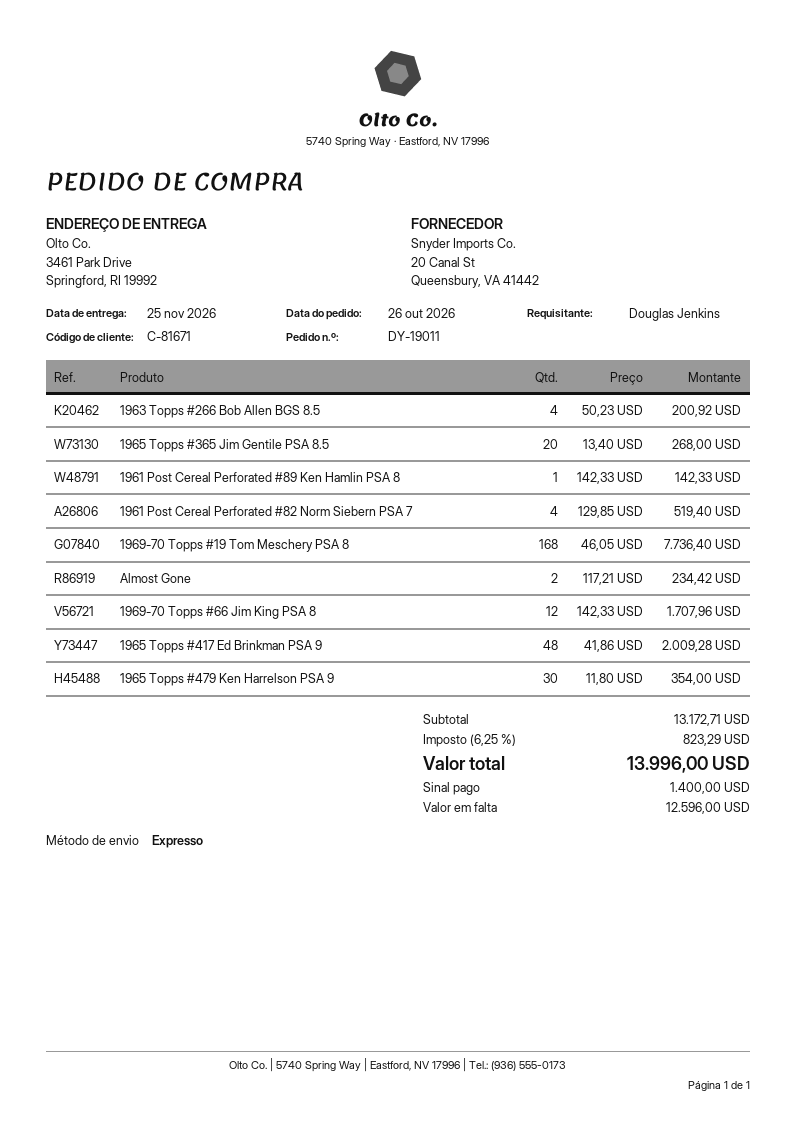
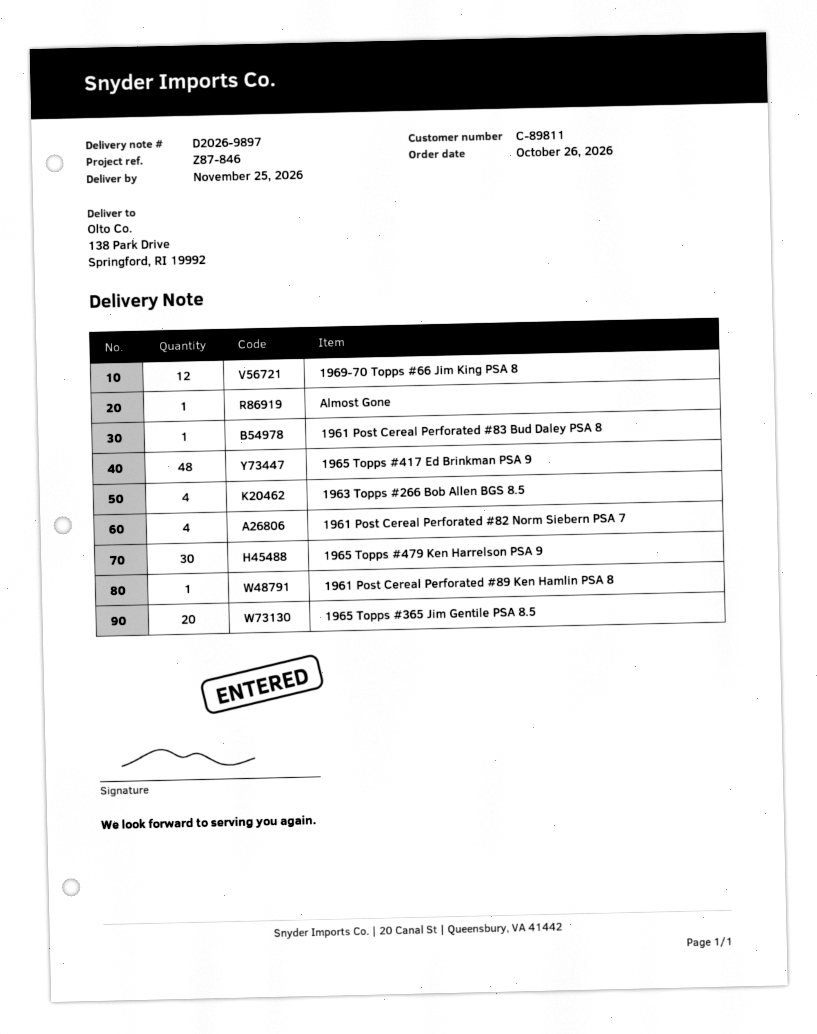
customer number: C-81671 -> C-89811
ship to: 3461 Park Drive, Springford, RI 19992 -> 138 Park Drive, Springford, RI 19992
1969-70 Topps #19 Tom Meschery PSA 8: 168 -> none
Almost Gone: 2 -> 1
1961 Post Cereal Perforated #83 Bud Daley PSA 8: none -> 1

